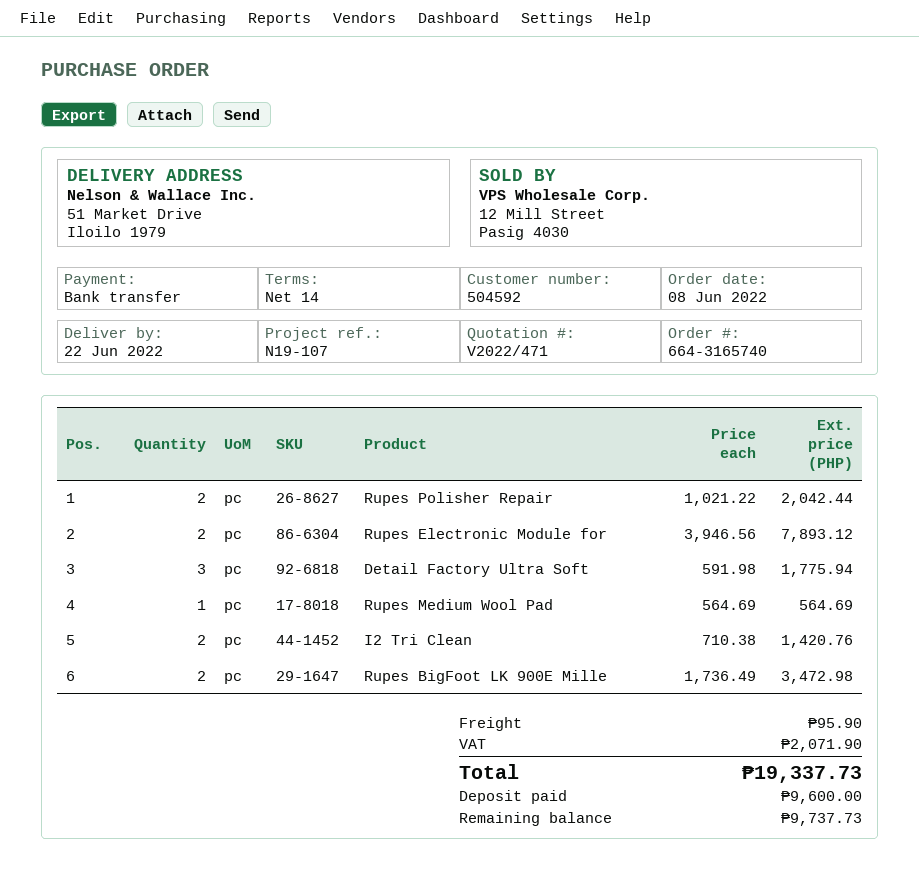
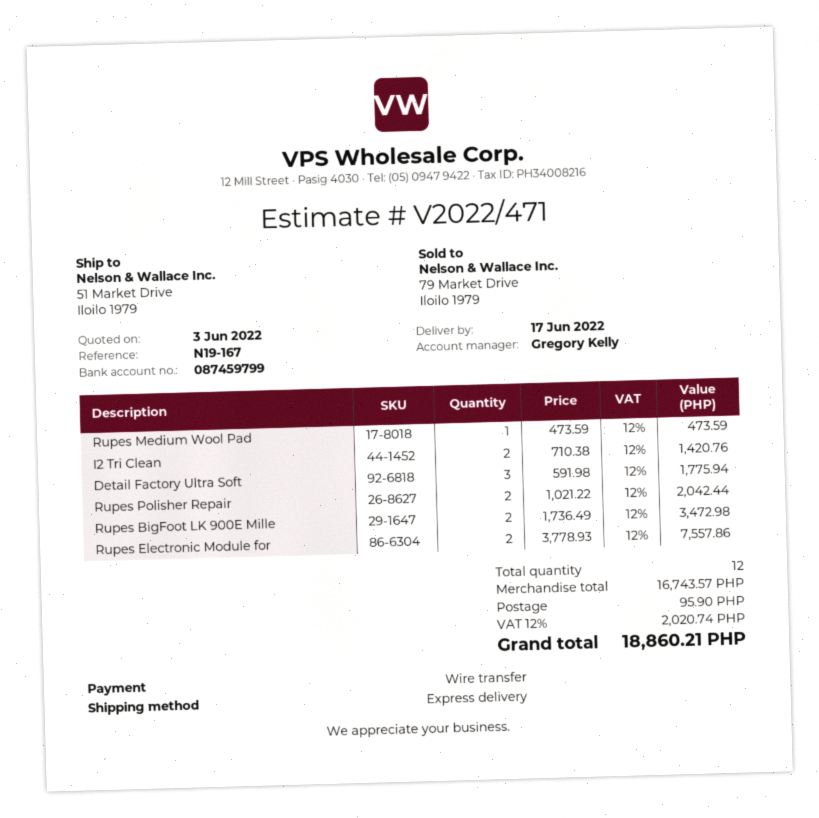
delivery date: 2022-06-22 -> 2022-06-17
reference: N19-107 -> N19-167
Rupes Electronic Module for: 2 x 3946.56 = 7893.12 -> 2 x 3778.93 = 7557.86
Rupes Medium Wool Pad: 1 x 564.69 = 564.69 -> 1 x 473.59 = 473.59
tax: 2071.90 -> 2020.74
total: 19337.73 -> 18860.21

